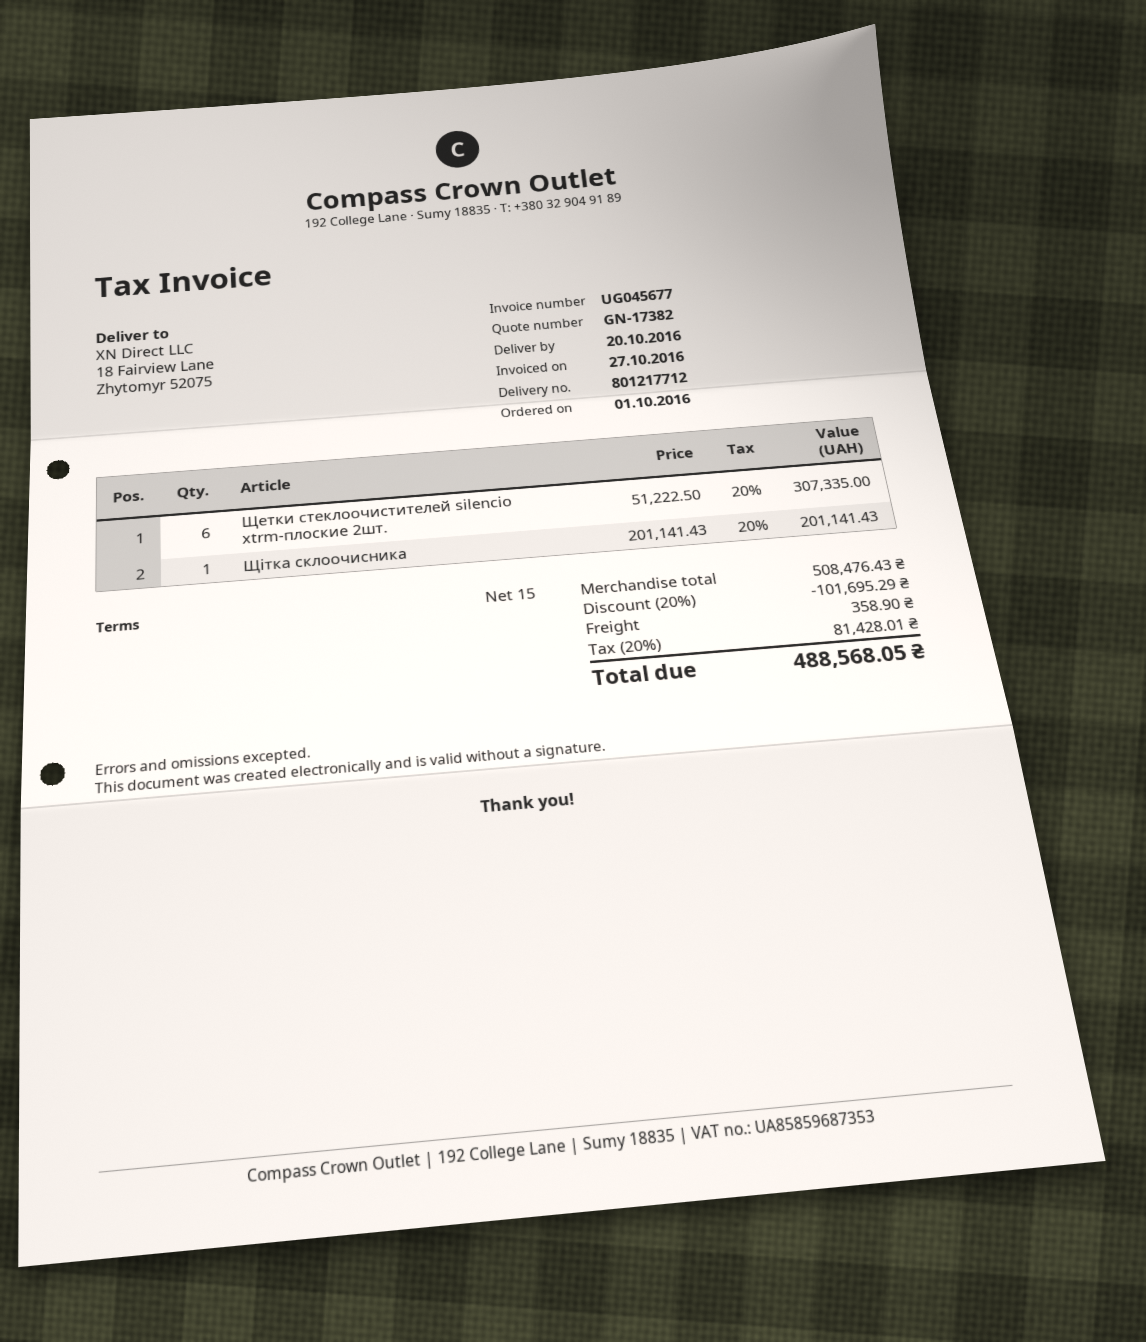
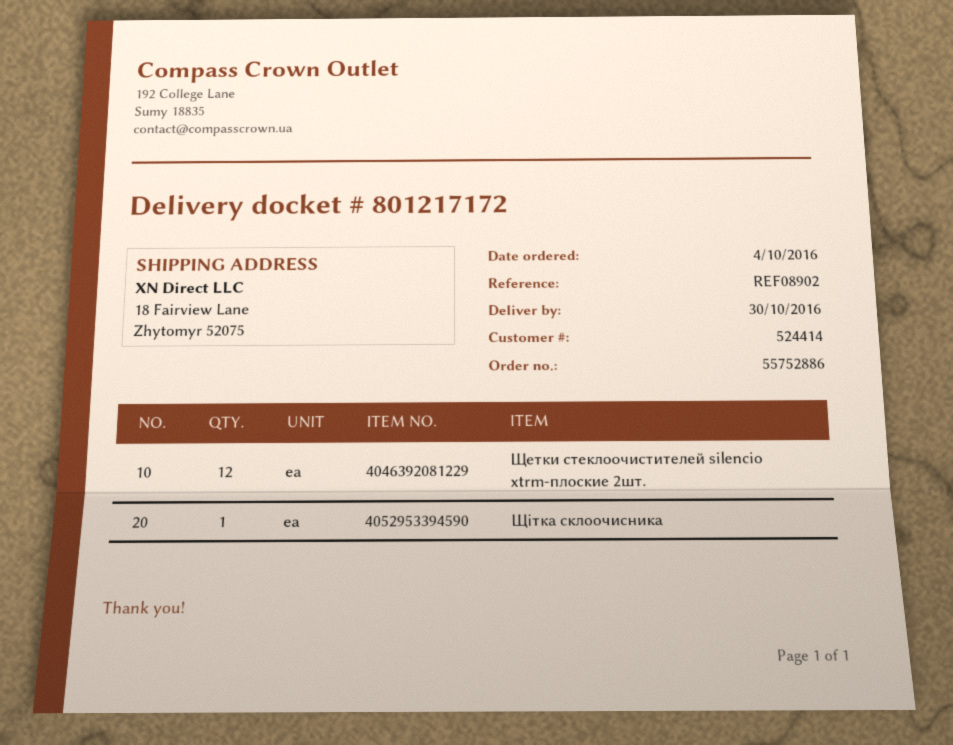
order date: 2016-10-01 -> 2016-10-04
delivery note number: 801217712 -> 801217172
delivery date: 2016-10-20 -> 2016-10-30
Щетки стеклоочистителей silencio xtrm-плоские 2шт.: 6 -> 12

